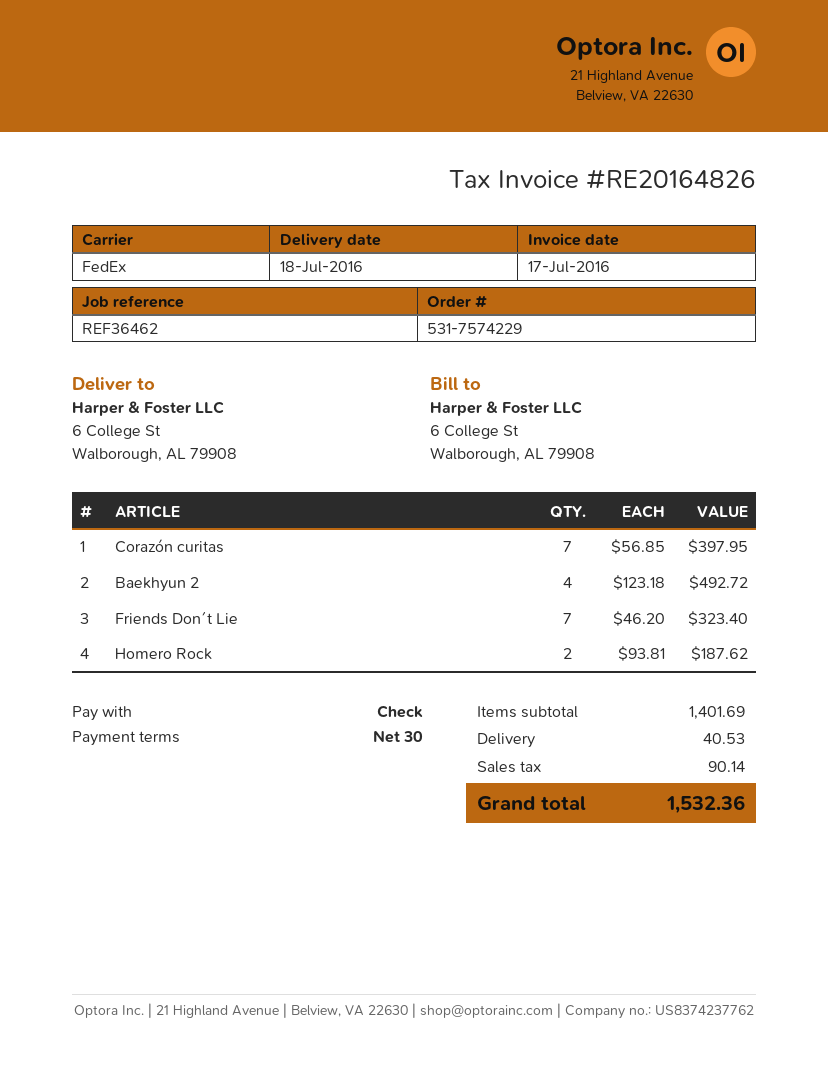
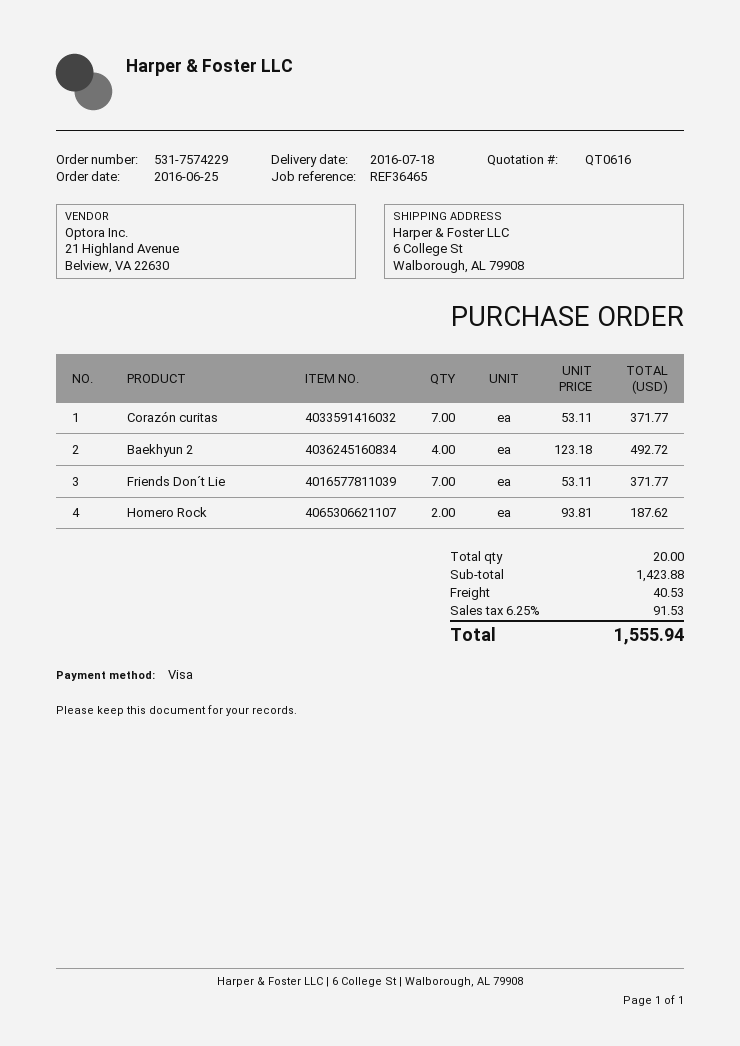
reference: REF36462 -> REF36465
payment method: cheque -> Visa
Corazón curitas: 7 x 56.85 = 397.95 -> 7 x 53.11 = 371.77
Friends Don´t Lie: 7 x 46.20 = 323.40 -> 7 x 53.11 = 371.77
subtotal: 1401.69 -> 1423.88
tax: 90.14 -> 91.53
total: 1532.36 -> 1555.94

